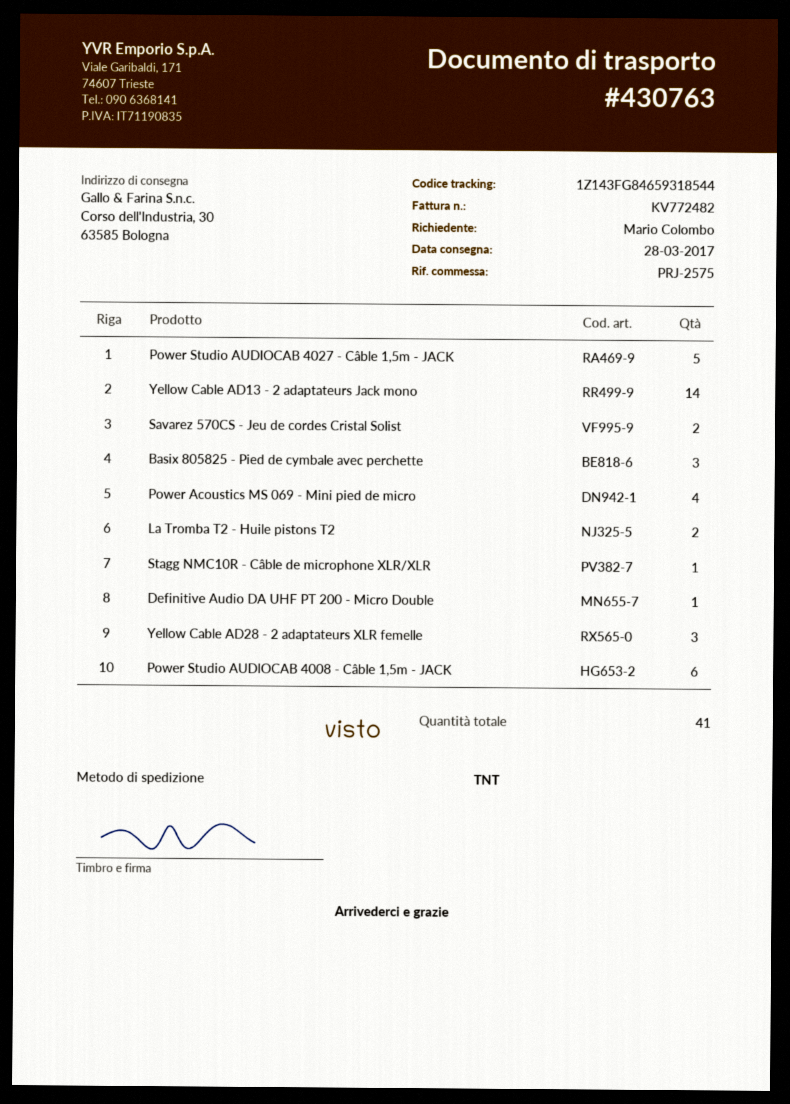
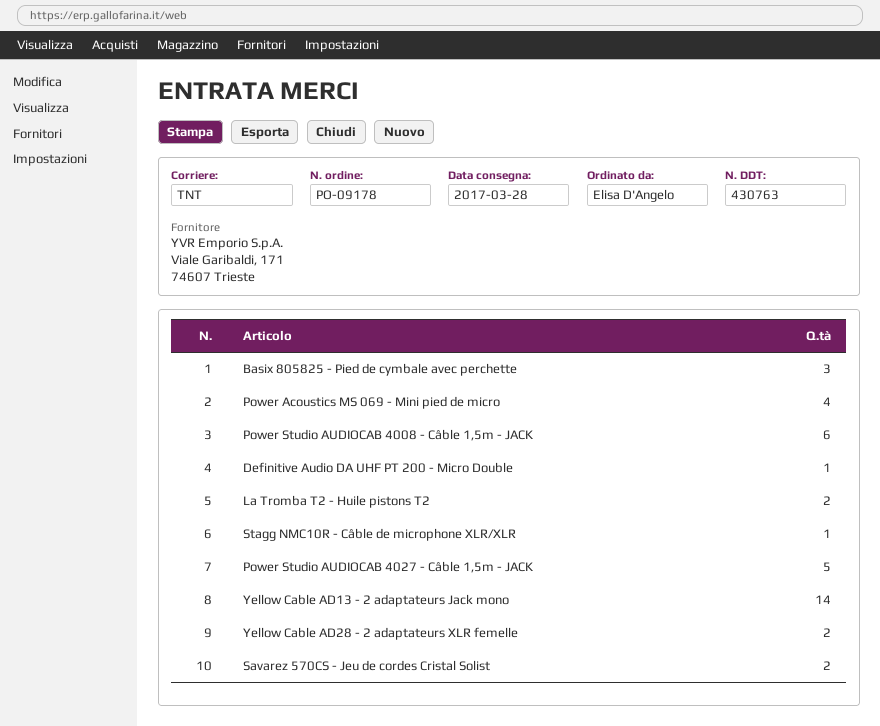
ordered by: Mario Colombo -> Elisa D'Angelo
Yellow Cable AD28 - 2 adaptateurs XLR femelle: 3 -> 2

